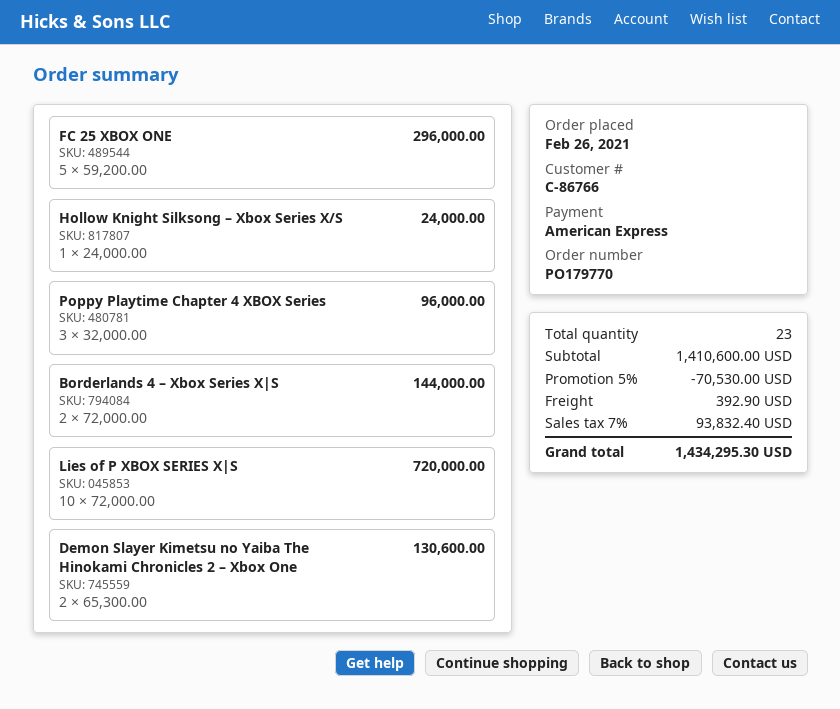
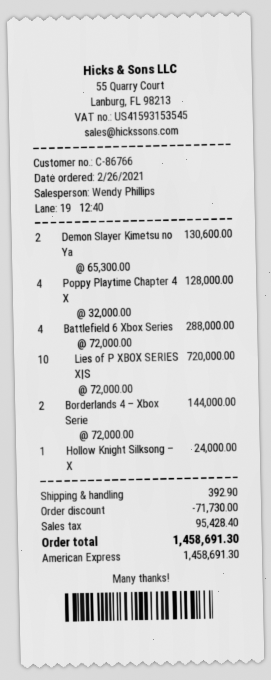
FC 25 XBOX ONE: 5 x 59200.00 = 296000.00 -> none
Poppy Playtime Chapter 4 XBOX Series: 3 x 32000.00 = 96000.00 -> 4 x 32000.00 = 128000.00
Battlefield 6 Xbox Series: none -> 4 x 72000.00 = 288000.00
discount: 70530.00 -> 71730.00
tax: 93832.40 -> 95428.40
total: 1434295.30 -> 1458691.30

